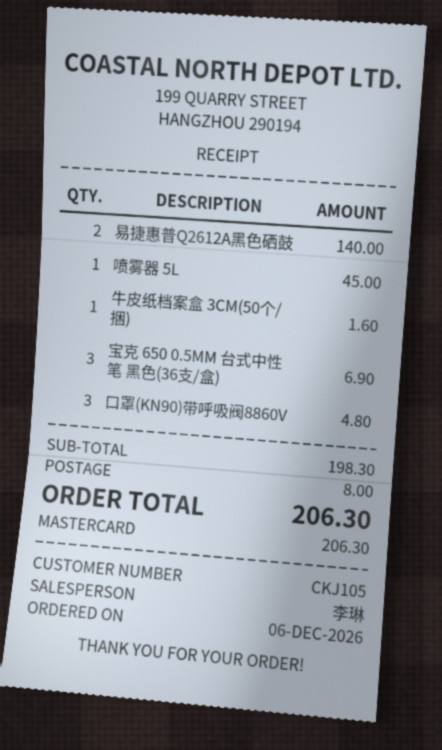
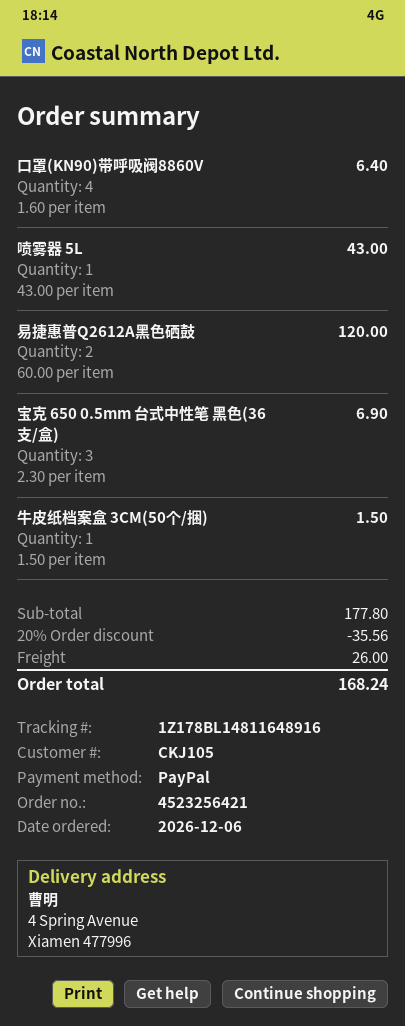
payment method: Mastercard -> PayPal
易捷惠普Q2612A黑色硒鼓: 2 for 140.00 -> 2 for 120.00
喷雾器 5L: 1 for 45.00 -> 1 for 43.00
牛皮纸档案盒 3CM(50个/捆): 1 for 1.60 -> 1 for 1.50
口罩(KN90)带呼吸阀8860V: 3 for 4.80 -> 4 for 6.40
subtotal: 198.30 -> 177.80
discount: none -> 20% = 35.56
shipping: 8.00 -> 26.00
total: 206.30 -> 168.24

